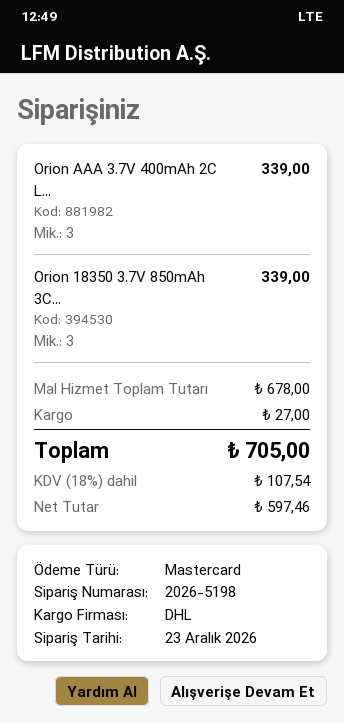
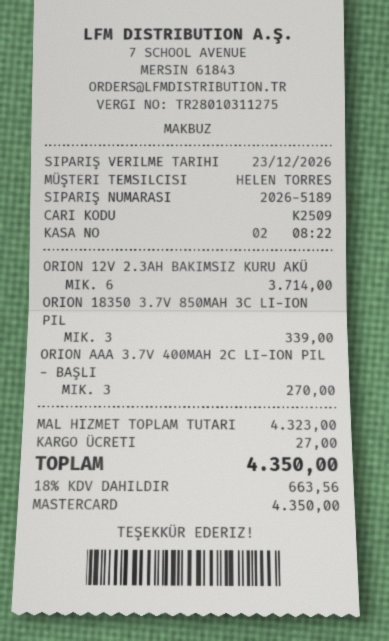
order number: 2026-5198 -> 2026-5189
Orion AAA 3.7V 400mAh 2C L...: 3 for 339.00 -> 3 for 270.00
ORION 12V 2.3AH BAKIMSIZ KURU AKÜ: none -> 6 for 3714.00
subtotal: 678.00 -> 4323.00
tax: 18% = 107.54 -> 18% = 663.56
total: 705.00 -> 4350.00

